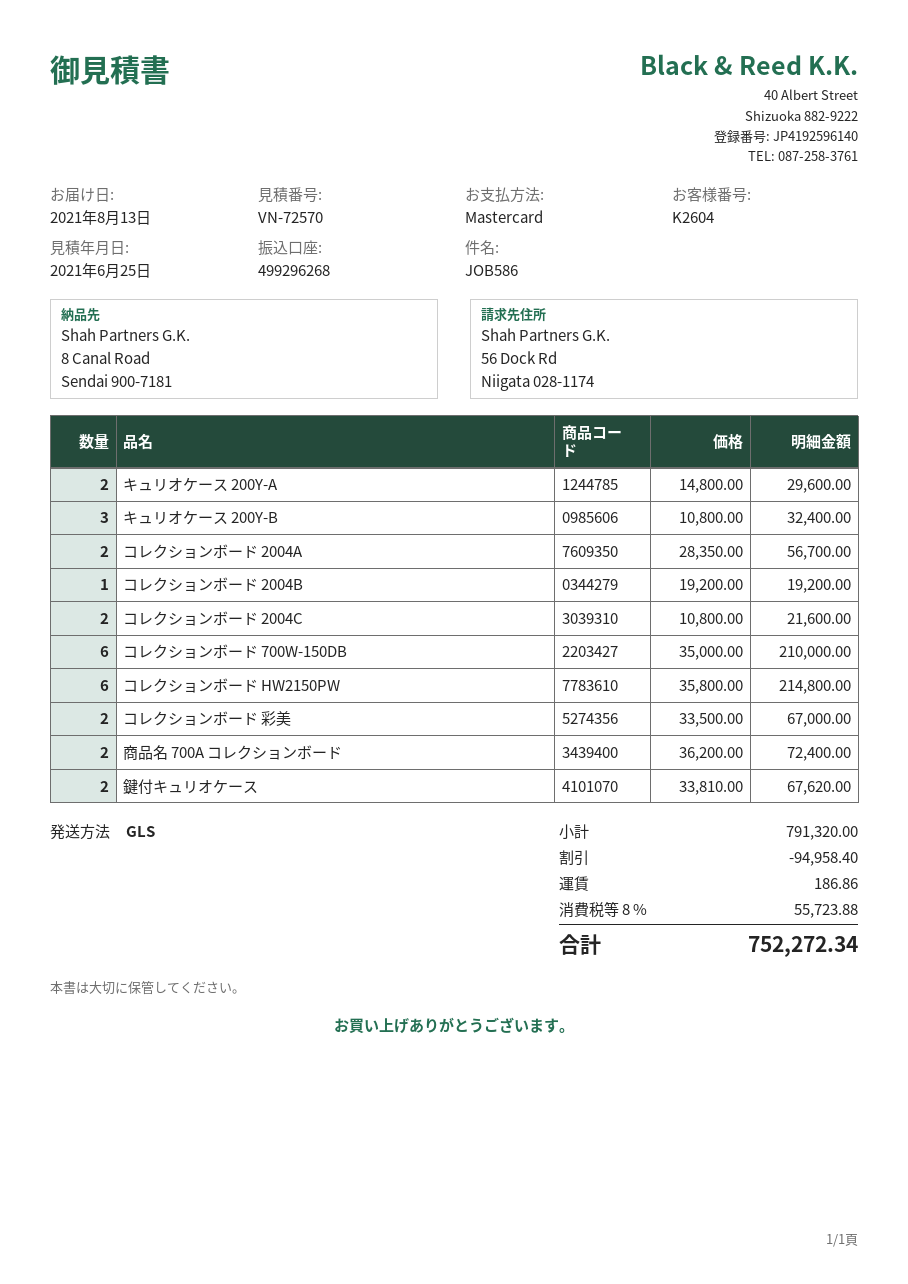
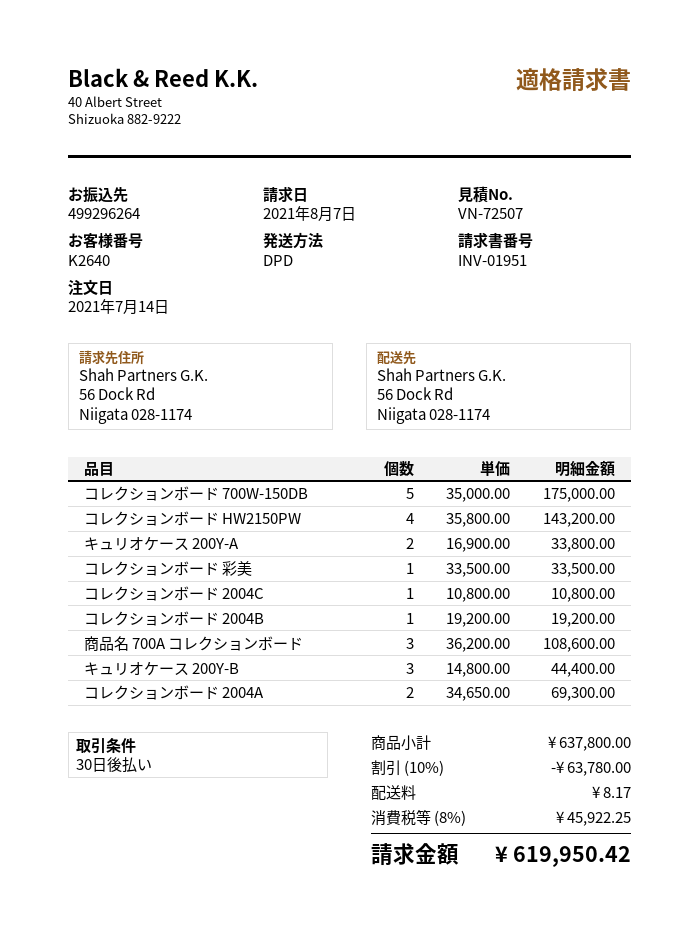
quote number: VN-72570 -> VN-72507
customer number: K2604 -> K2640
bank account: 499296268 -> 499296264
shipping method: GLS -> DPD
ship to: 8 Canal Road, Sendai 900-7181 -> 56 Dock Rd, Niigata 028-1174
キュリオケース 200Y-A: 2 x 14800.00 = 29600.00 -> 2 x 16900.00 = 33800.00
キュリオケース 200Y-B: 3 x 10800.00 = 32400.00 -> 3 x 14800.00 = 44400.00
コレクションボード 2004A: 2 x 28350.00 = 56700.00 -> 2 x 34650.00 = 69300.00
コレクションボード 2004C: 2 x 10800.00 = 21600.00 -> 1 x 10800.00 = 10800.00
コレクションボード 700W-150DB: 6 x 35000.00 = 210000.00 -> 5 x 35000.00 = 175000.00
コレクションボード HW2150PW: 6 x 35800.00 = 214800.00 -> 4 x 35800.00 = 143200.00
コレクションボード 彩美: 2 x 33500.00 = 67000.00 -> 1 x 33500.00 = 33500.00
商品名 700A コレクションボード: 2 x 36200.00 = 72400.00 -> 3 x 36200.00 = 108600.00
鍵付キュリオケース: 2 x 33810.00 = 67620.00 -> none
subtotal: 791320.00 -> 637800.00
discount: 94958.40 -> 63780.00
shipping: 186.86 -> 8.17
tax: 8% = 55723.88 -> 8% = 45922.25
total: 752272.34 -> 619950.42

